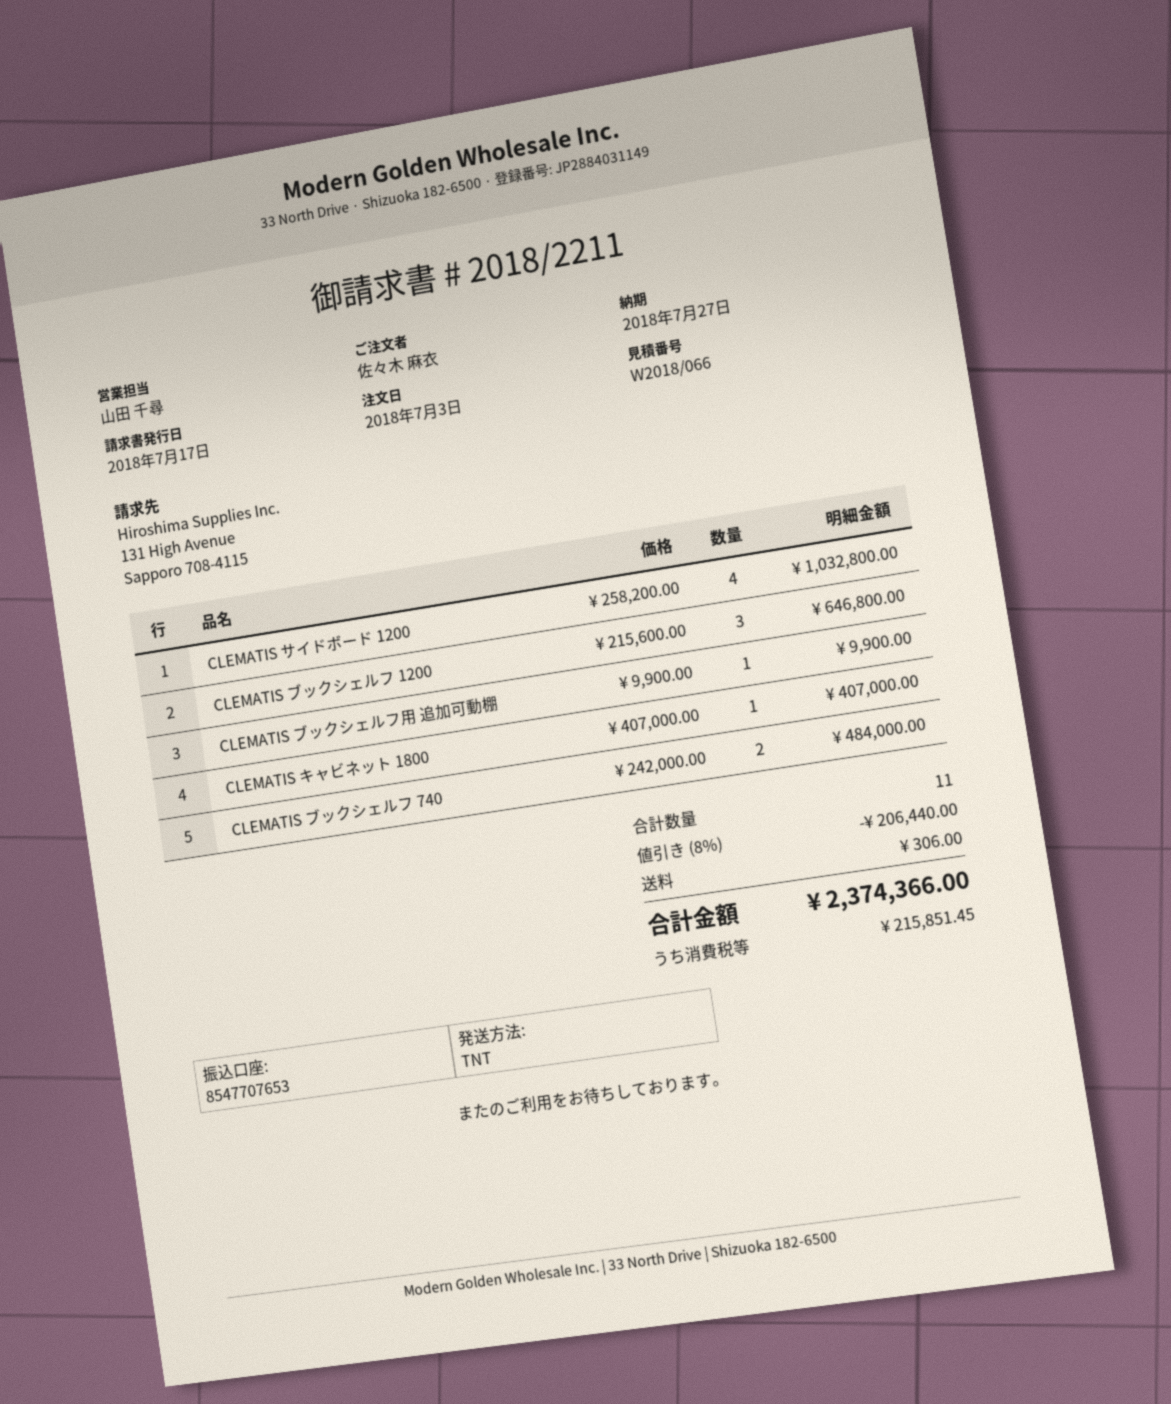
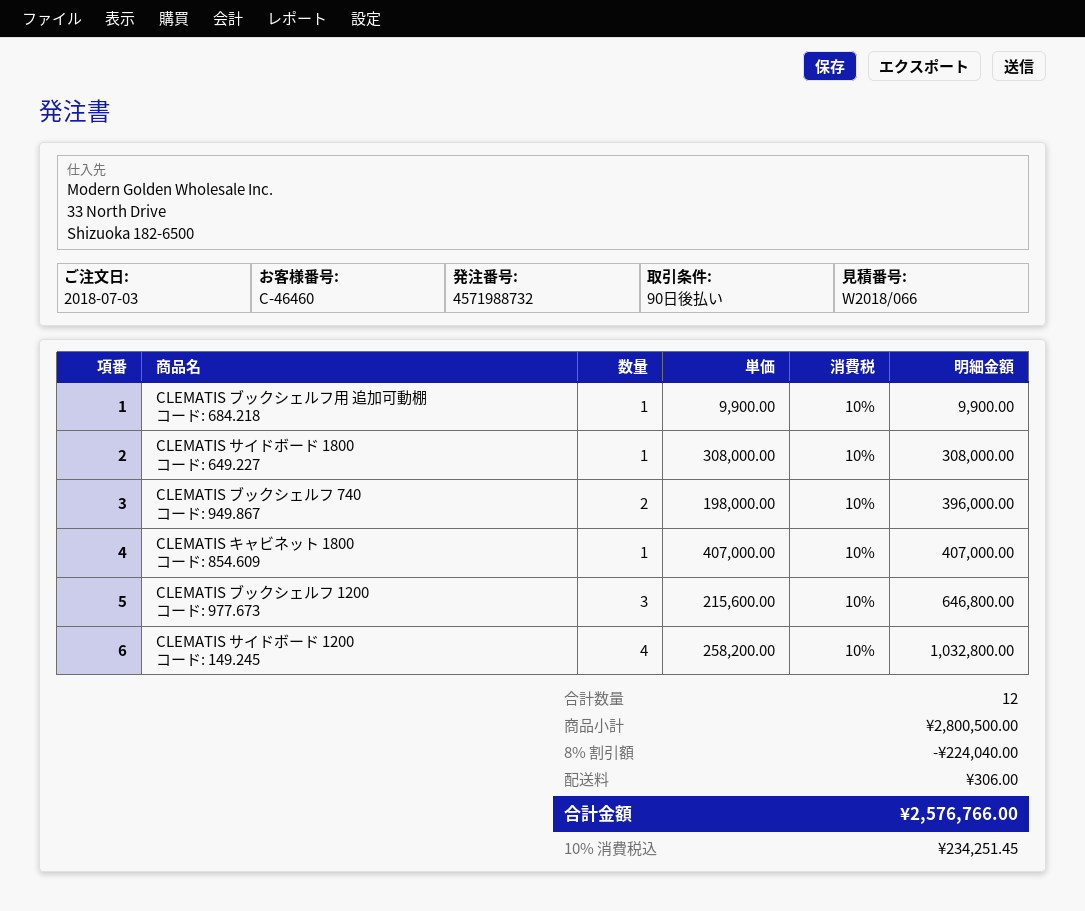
CLEMATIS ブックシェルフ 740: 2 x 242000.00 = 484000.00 -> 2 x 198000.00 = 396000.00
CLEMATIS サイドボード 1800: none -> 1 x 308000.00 = 308000.00
total quantity: 11 -> 12
discount: 8% = 206440.00 -> 8% = 224040.00
tax: 215851.45 -> 234251.45
total: 2374366.00 -> 2576766.00

